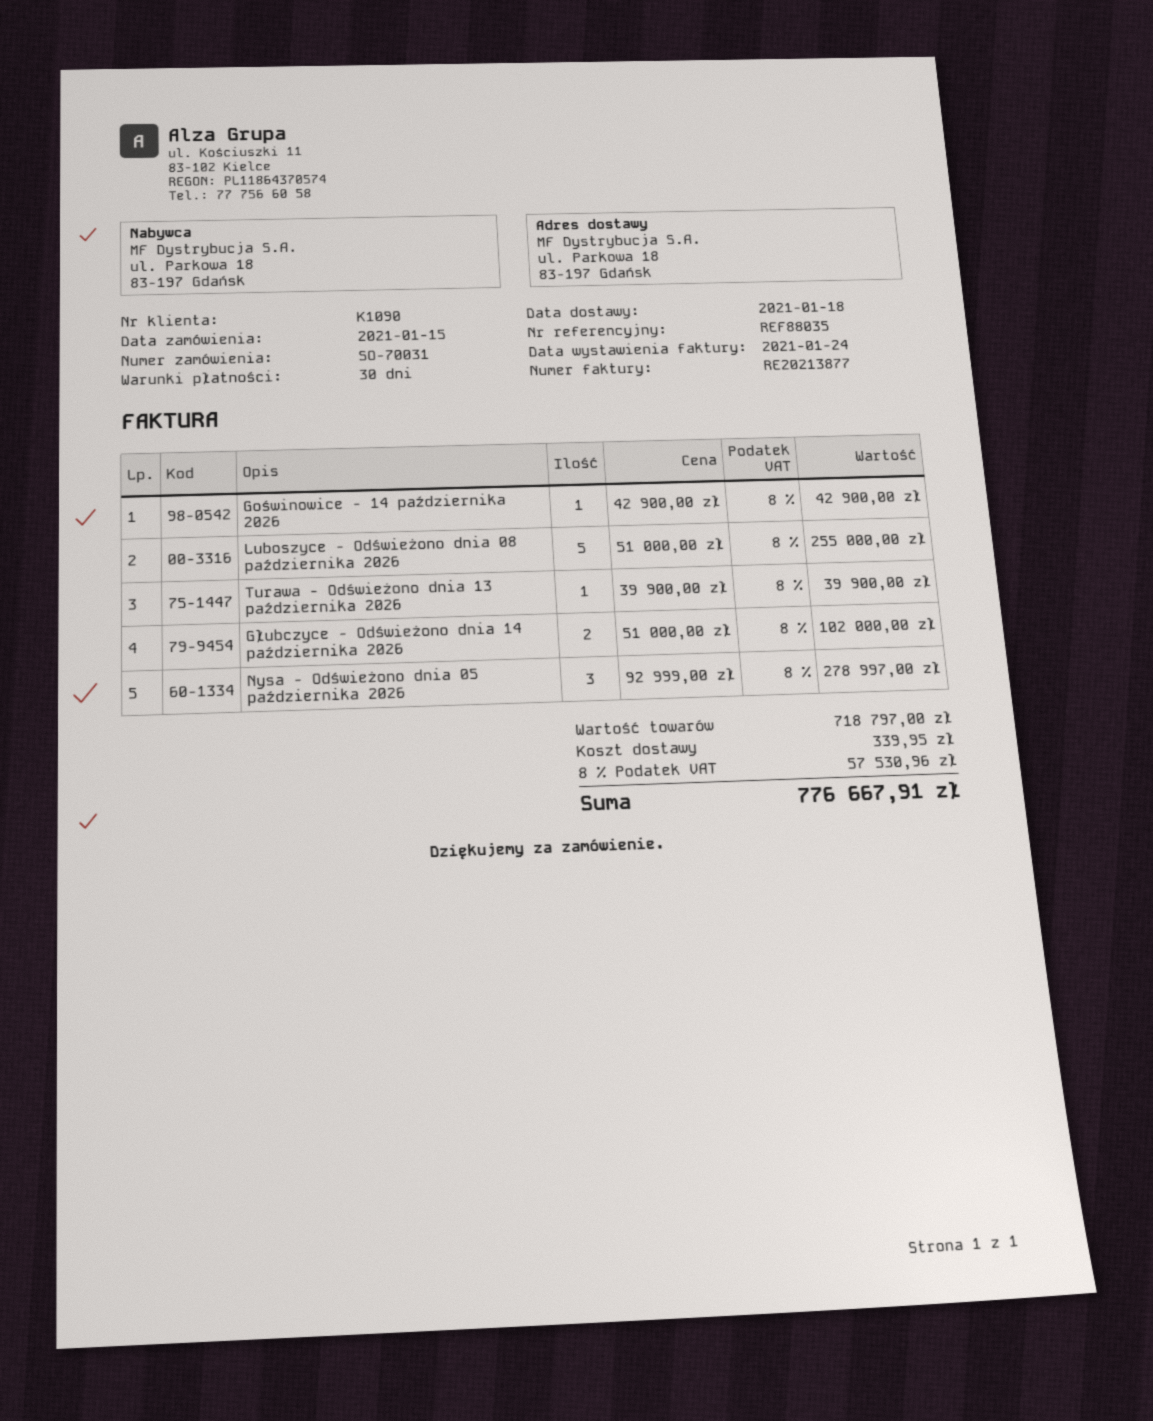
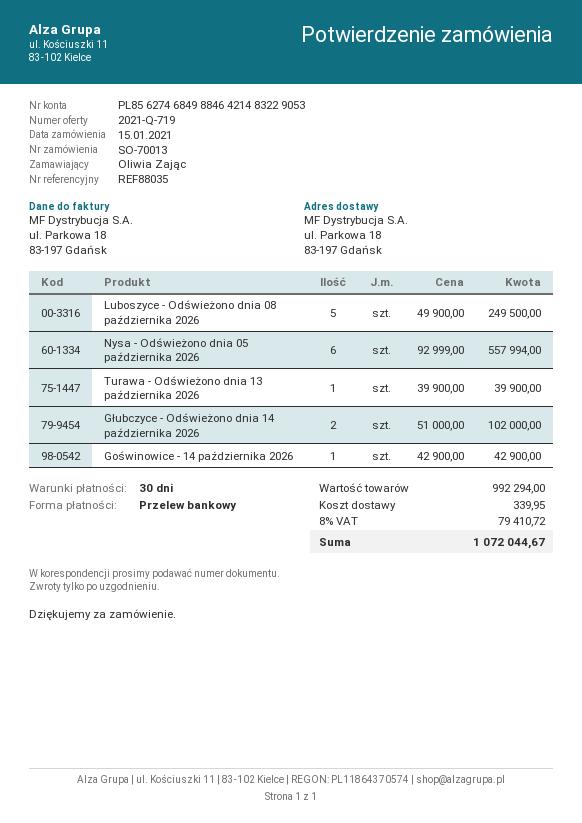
order number: SO-70031 -> SO-70013
Luboszyce - Odświeżono dnia 08 października 2026: 5 x 51000.00 = 255000.00 -> 5 x 49900.00 = 249500.00
Nysa - Odświeżono dnia 05 października 2026: 3 x 92999.00 = 278997.00 -> 6 x 92999.00 = 557994.00
subtotal: 718797.00 -> 992294.00
tax: 8% = 57530.96 -> 8% = 79410.72
total: 776667.91 -> 1072044.67

